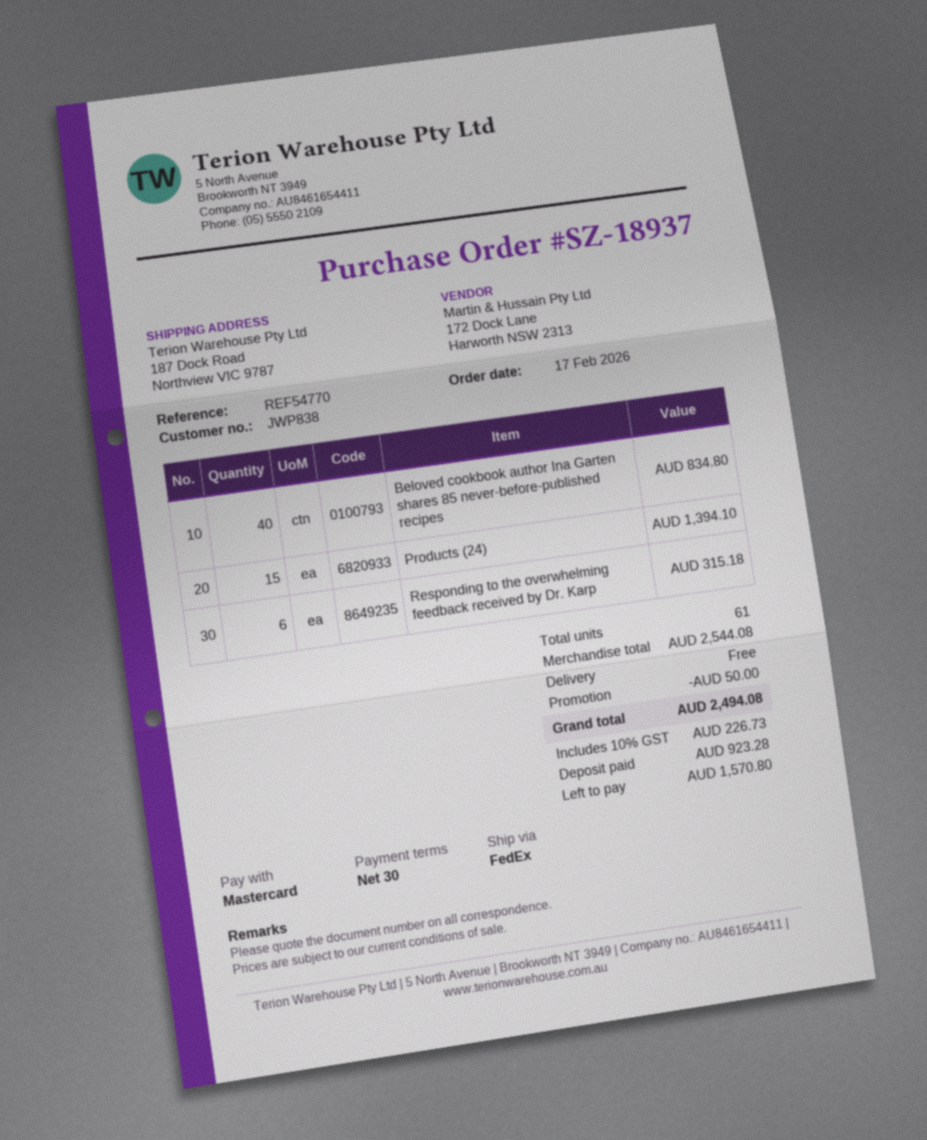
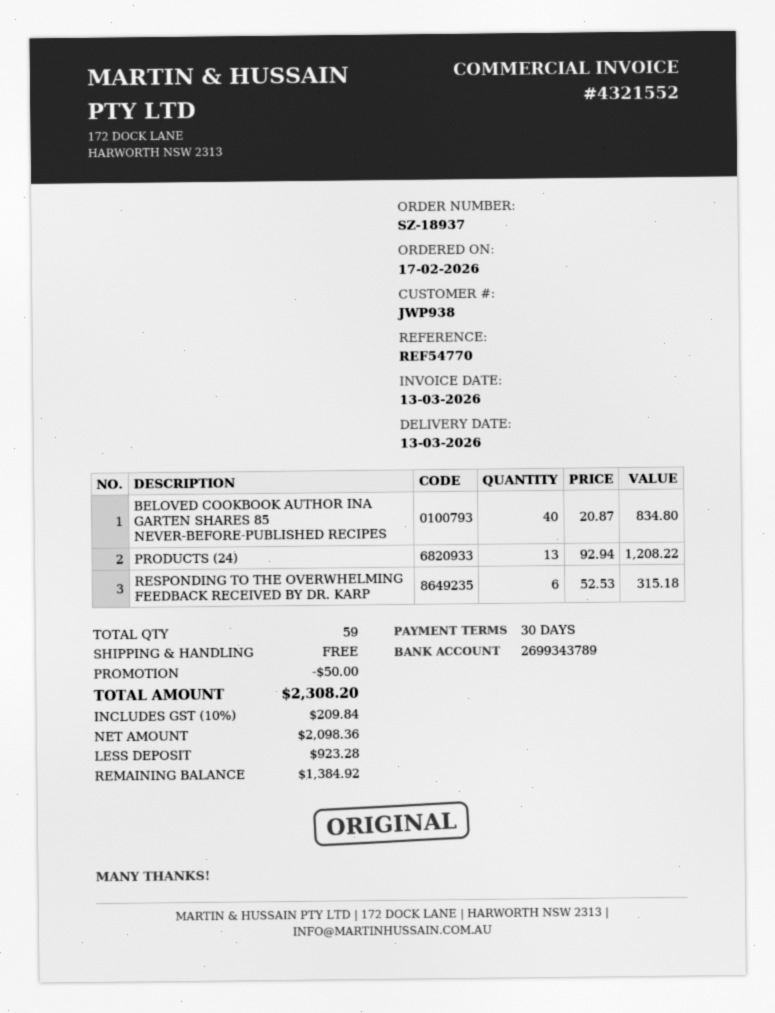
customer number: JWP838 -> JWP938
Products (24): 15 for 1394.10 -> 13 for 1208.22
total quantity: 61 -> 59
tax: 10% = 226.73 -> 10% = 209.84
total: 2494.08 -> 2308.20
balance: 1570.80 -> 1384.92

